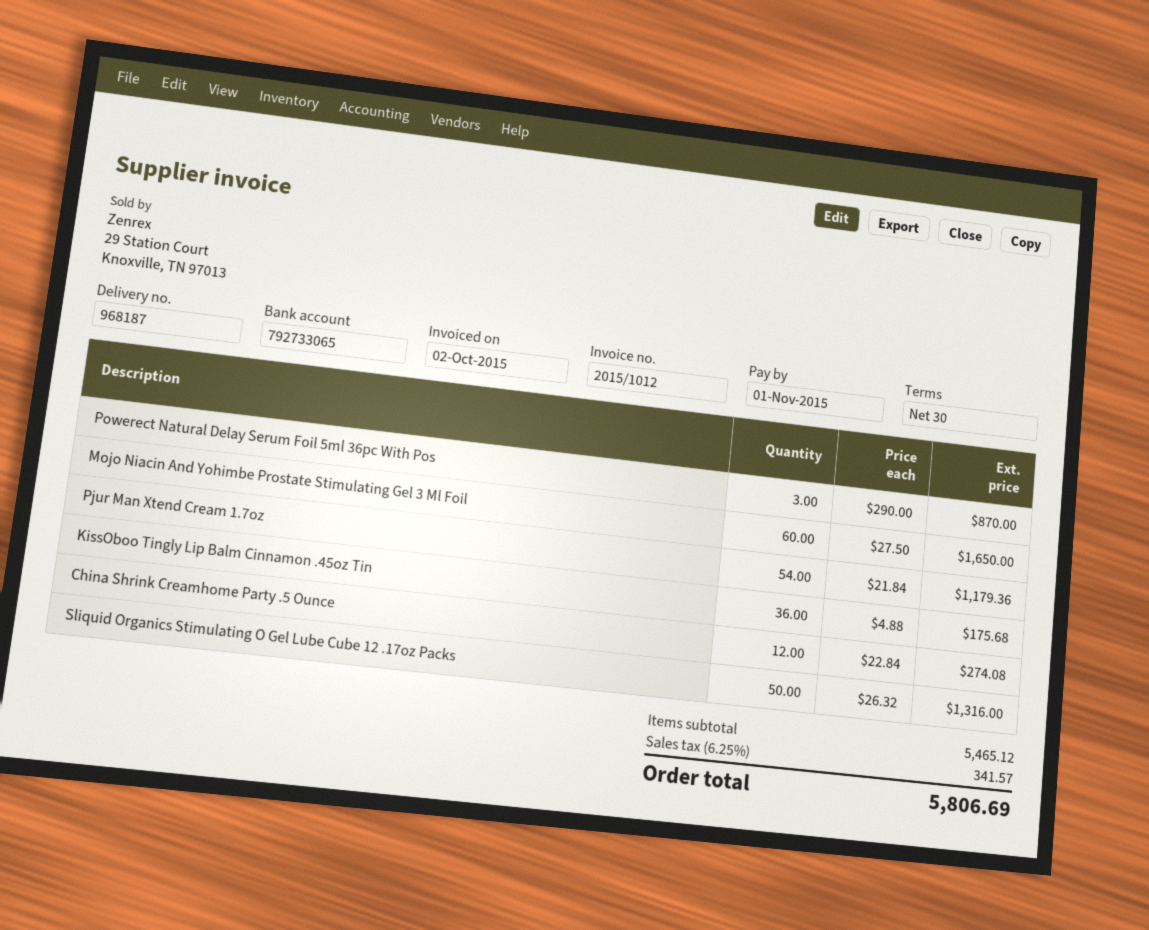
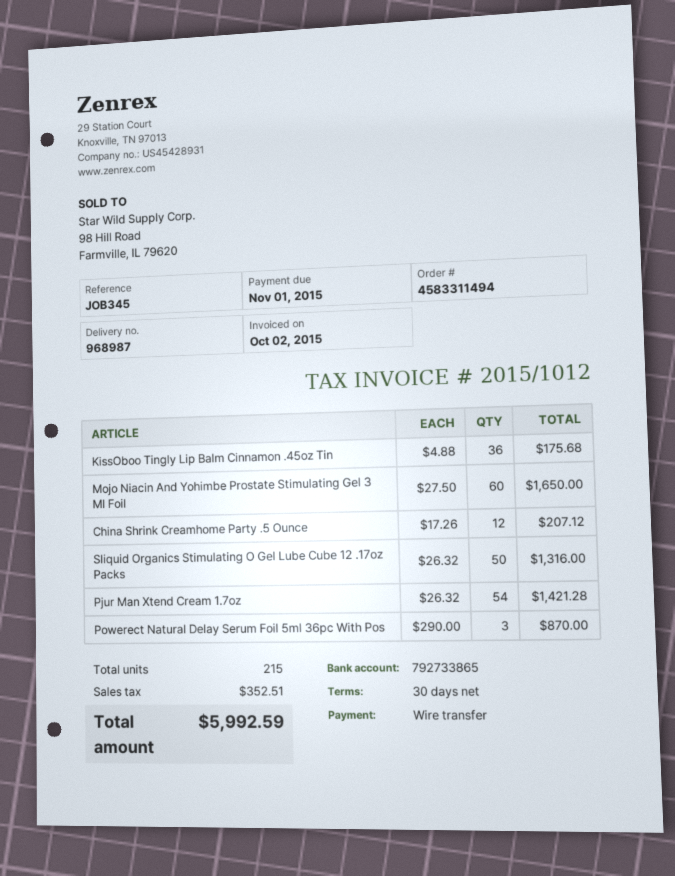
delivery note number: 968187 -> 968987
bank account: 792733065 -> 792733865
Pjur Man Xtend Cream 1.7oz: 54 x 21.84 = 1179.36 -> 54 x 26.32 = 1421.28
China Shrink Creamhome Party .5 Ounce: 12 x 22.84 = 274.08 -> 12 x 17.26 = 207.12
tax: 341.57 -> 352.51
total: 5806.69 -> 5992.59

